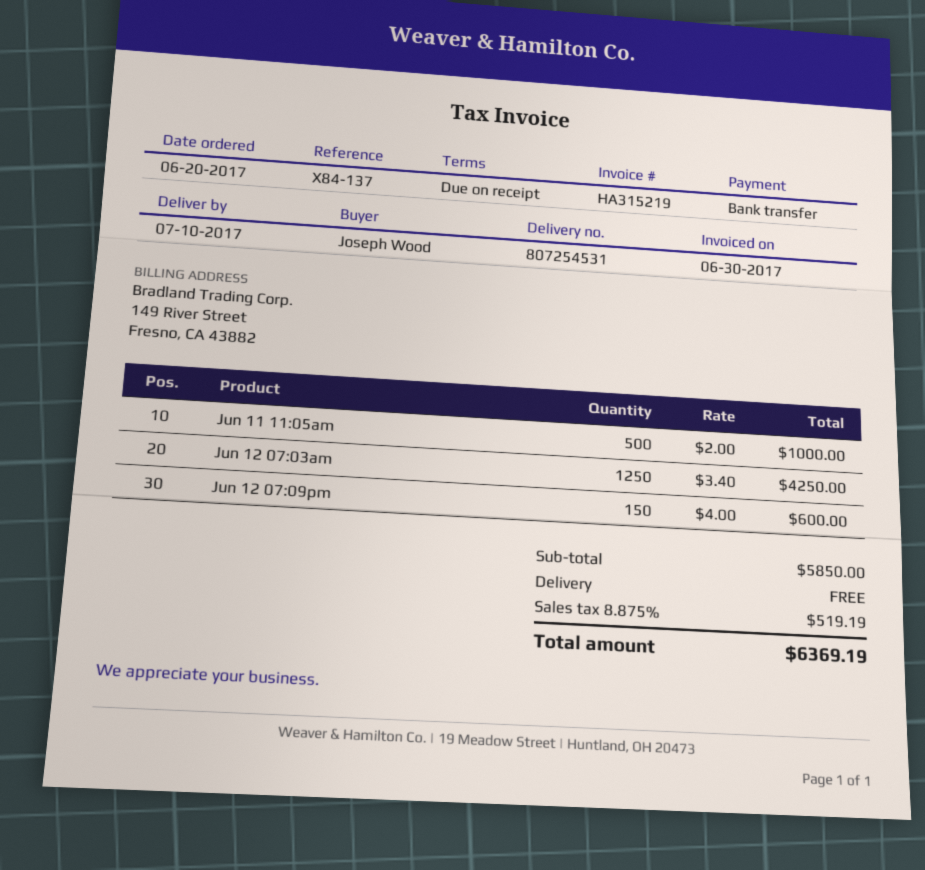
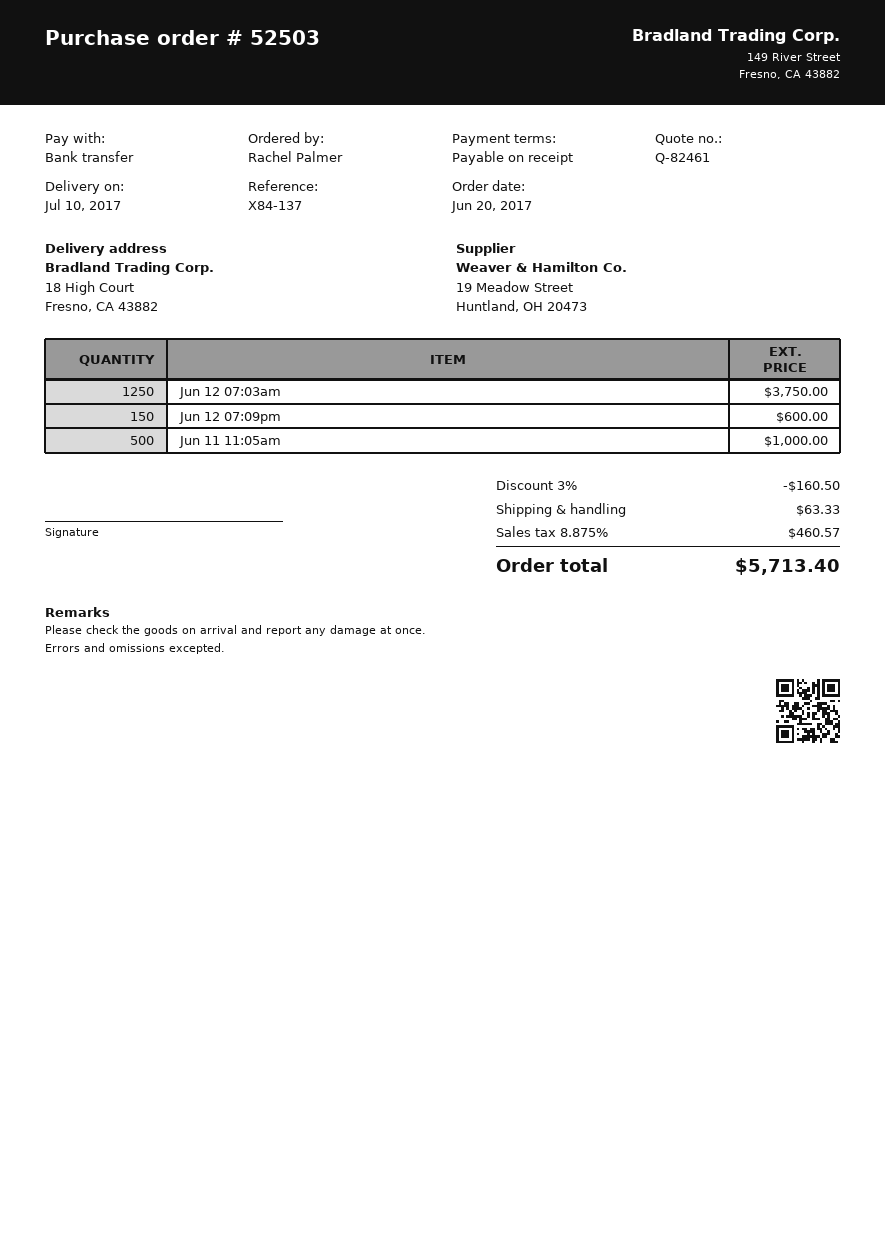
ordered by: Joseph Wood -> Rachel Palmer
Jun 12 07:03am: 1250 for 4250.00 -> 1250 for 3750.00
discount: none -> 3% = 160.50
shipping: 0.00 -> 63.33
tax: 8.875% = 519.19 -> 8.875% = 460.57
total: 6369.19 -> 5713.40

